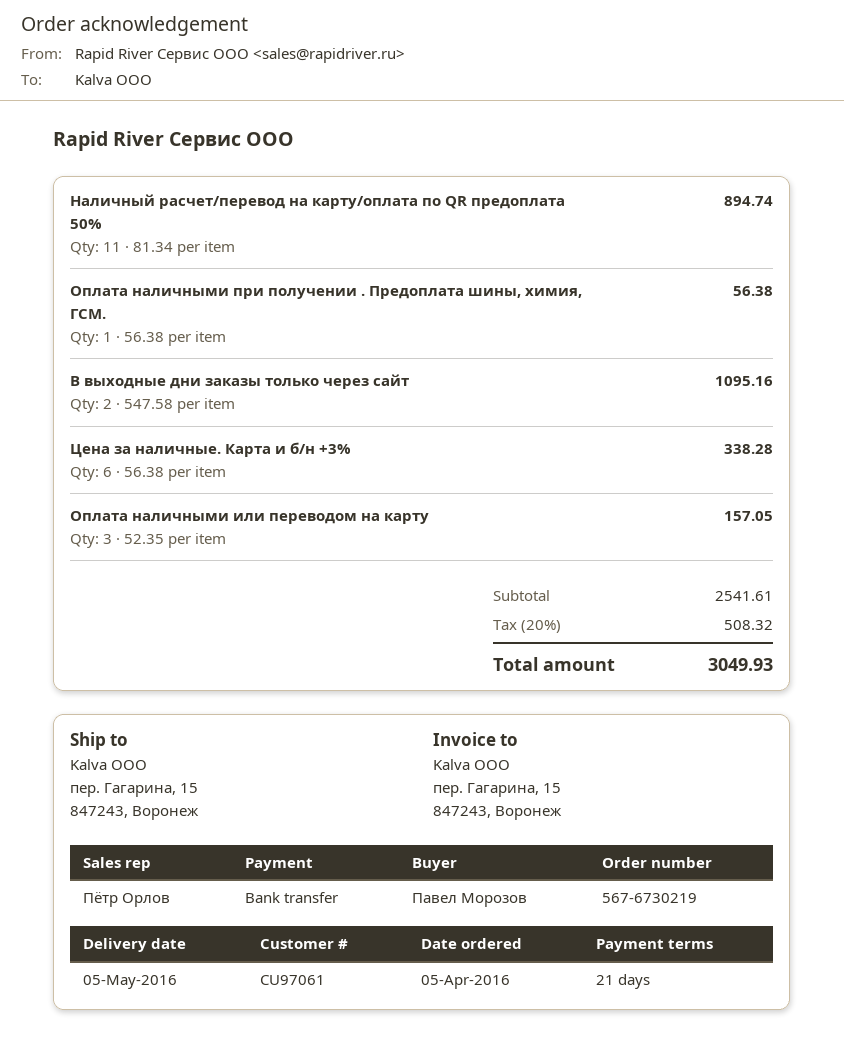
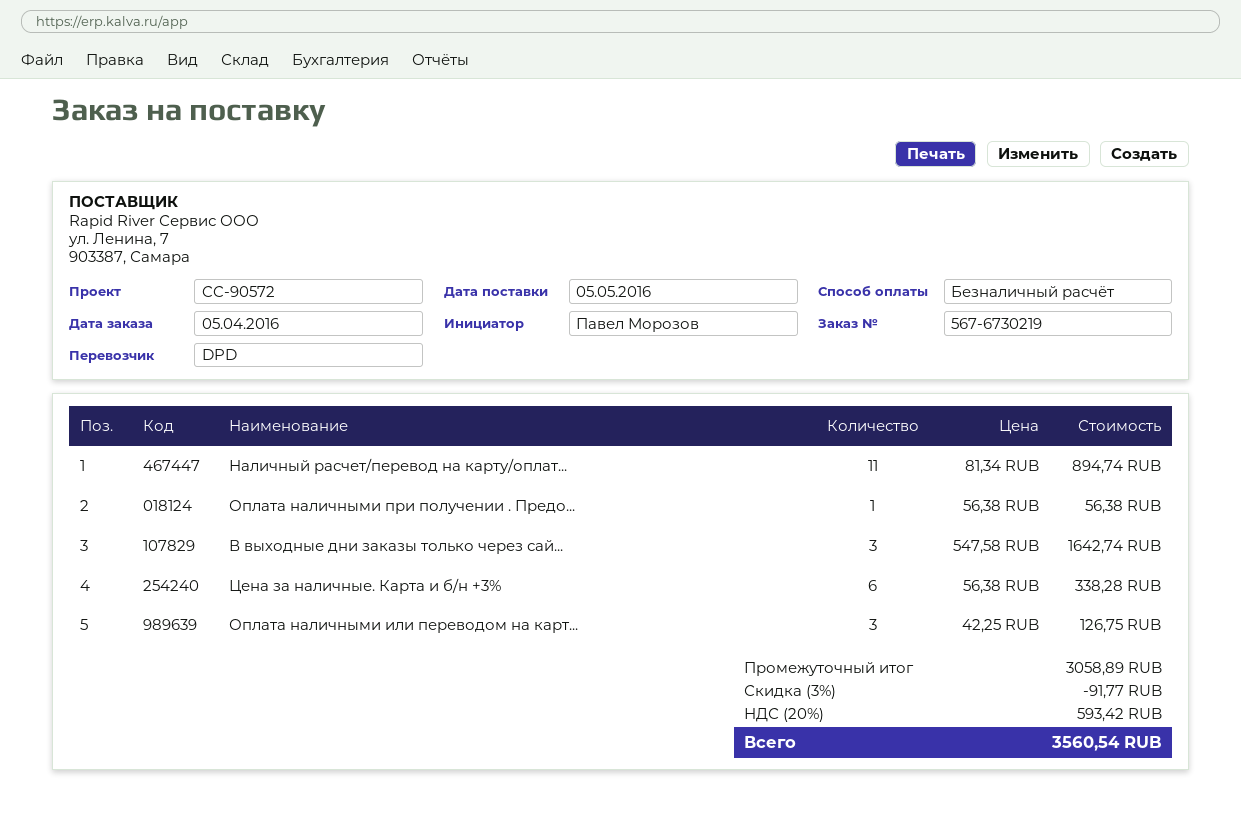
В выходные дни заказы только через сайт: 2 x 547.58 = 1095.16 -> 3 x 547.58 = 1642.74
Оплата наличными или переводом на карту: 3 x 52.35 = 157.05 -> 3 x 42.25 = 126.75
subtotal: 2541.61 -> 3058.89
discount: none -> 3% = 91.77
tax: 20% = 508.32 -> 20% = 593.42
total: 3049.93 -> 3560.54

